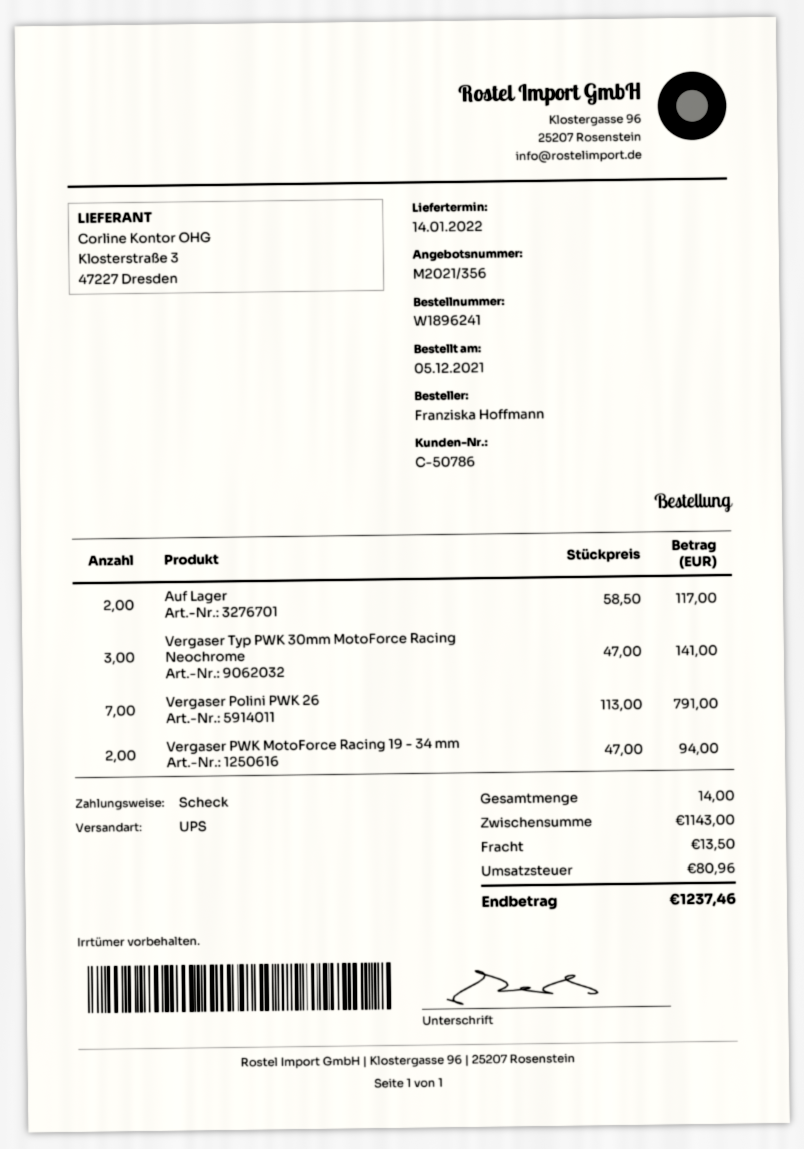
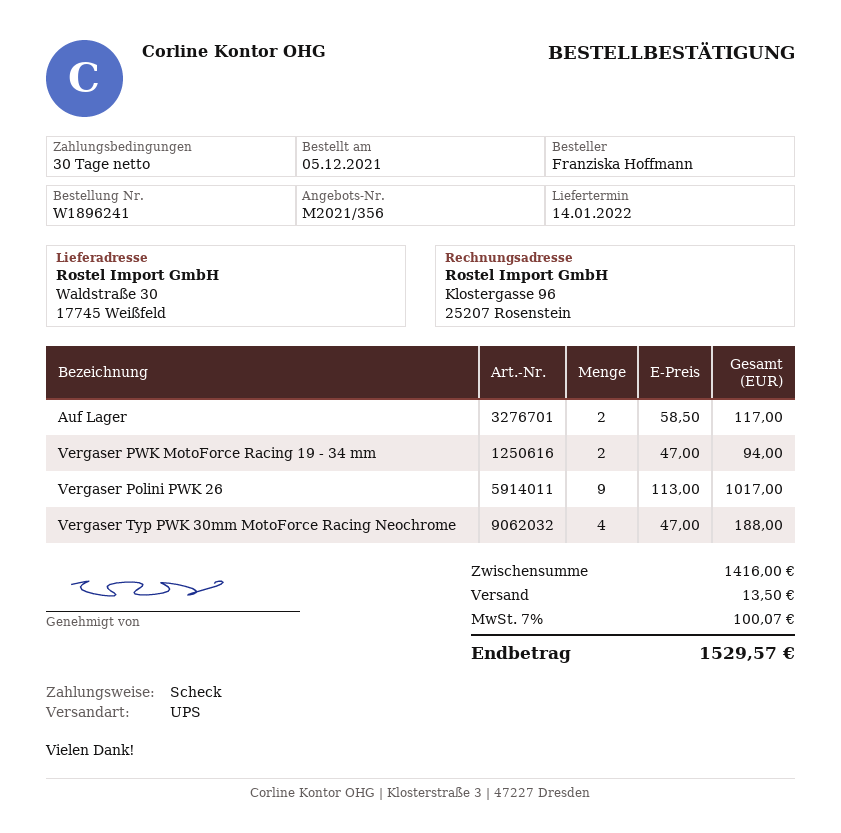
Vergaser Typ PWK 30mm MotoForce Racing Neochrome: 3 x 47.00 = 141.00 -> 4 x 47.00 = 188.00
Vergaser Polini PWK 26: 7 x 113.00 = 791.00 -> 9 x 113.00 = 1017.00
subtotal: 1143.00 -> 1416.00
tax: 80.96 -> 100.07
total: 1237.46 -> 1529.57

